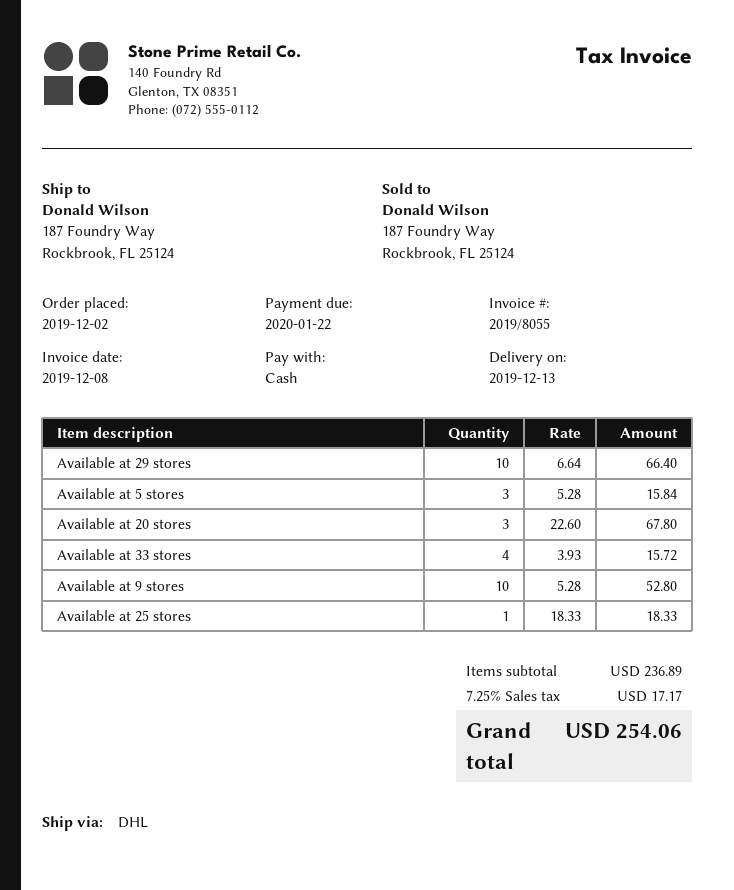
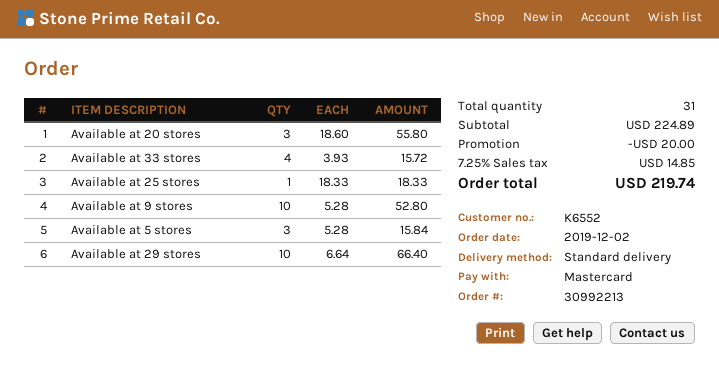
payment method: cash -> Mastercard
shipping method: DHL -> standard
Available at 20 stores: 3 x 22.60 = 67.80 -> 3 x 18.60 = 55.80
subtotal: 236.89 -> 224.89
discount: none -> 20.00
tax: 7.25% = 17.17 -> 7.25% = 14.85
total: 254.06 -> 219.74

